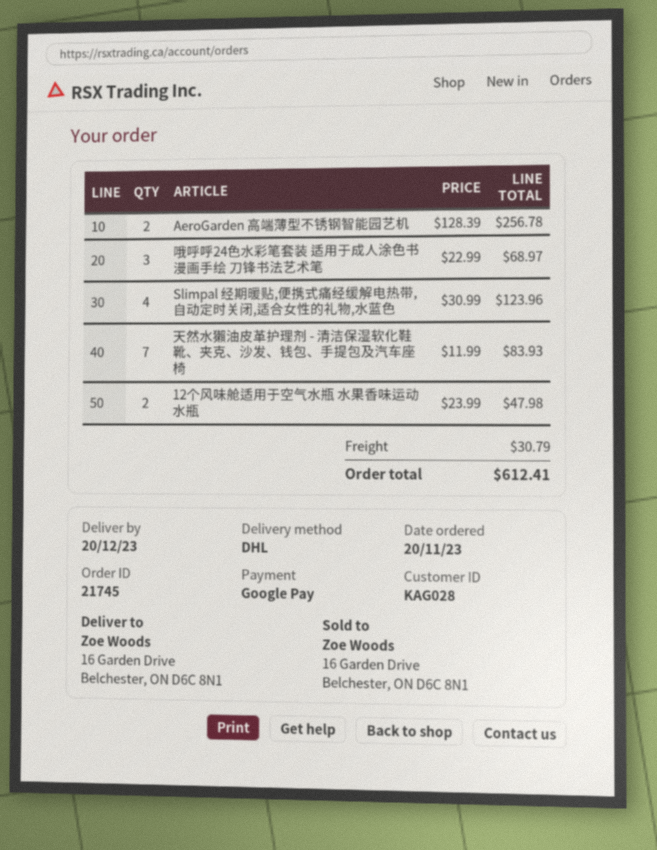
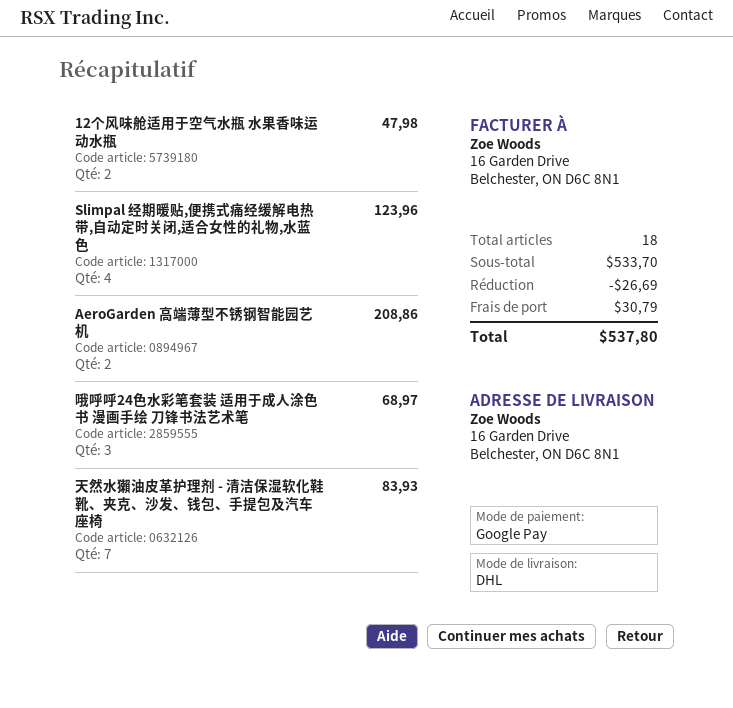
AeroGarden 高端薄型不锈钢智能园艺机: 2 for 256.78 -> 2 for 208.86
discount: none -> 26.69
total: 612.41 -> 537.80

